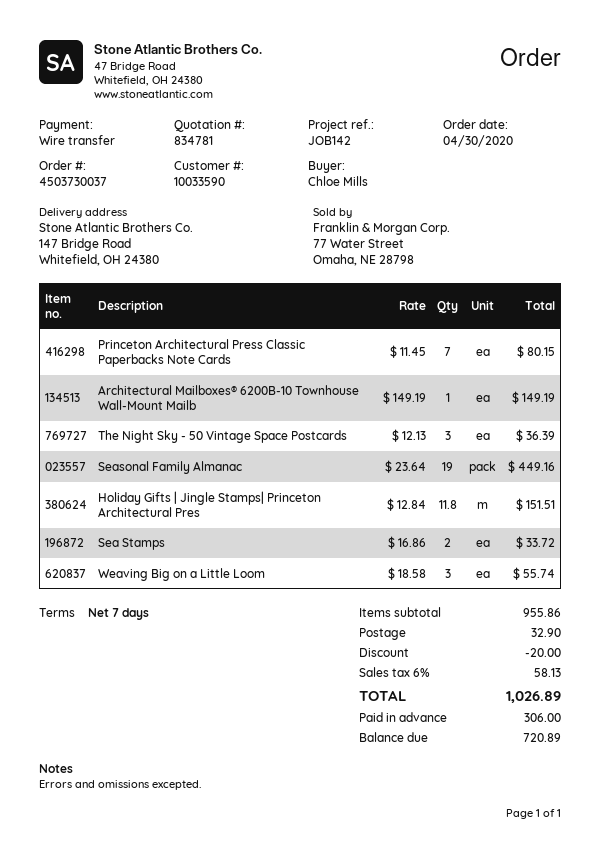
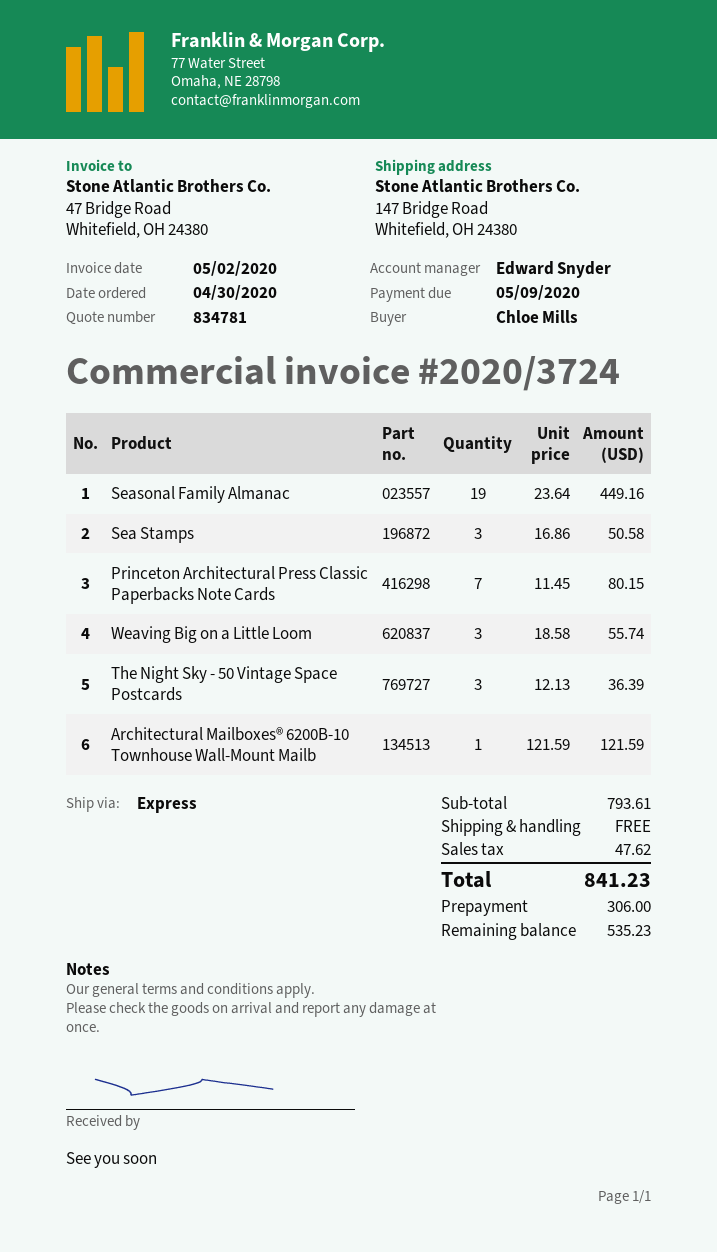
Architectural Mailboxes® 6200B-10 Townhouse Wall-Mount Mailb: 1 x 149.19 = 149.19 -> 1 x 121.59 = 121.59
Holiday Gifts | Jingle Stamps| Princeton Architectural Pres: 11.8 x 12.84 = 151.51 -> none
Sea Stamps: 2 x 16.86 = 33.72 -> 3 x 16.86 = 50.58
subtotal: 955.86 -> 793.61
discount: 20.00 -> none
shipping: 32.90 -> 0.00
tax: 58.13 -> 47.62
total: 1026.89 -> 841.23
balance: 720.89 -> 535.23

